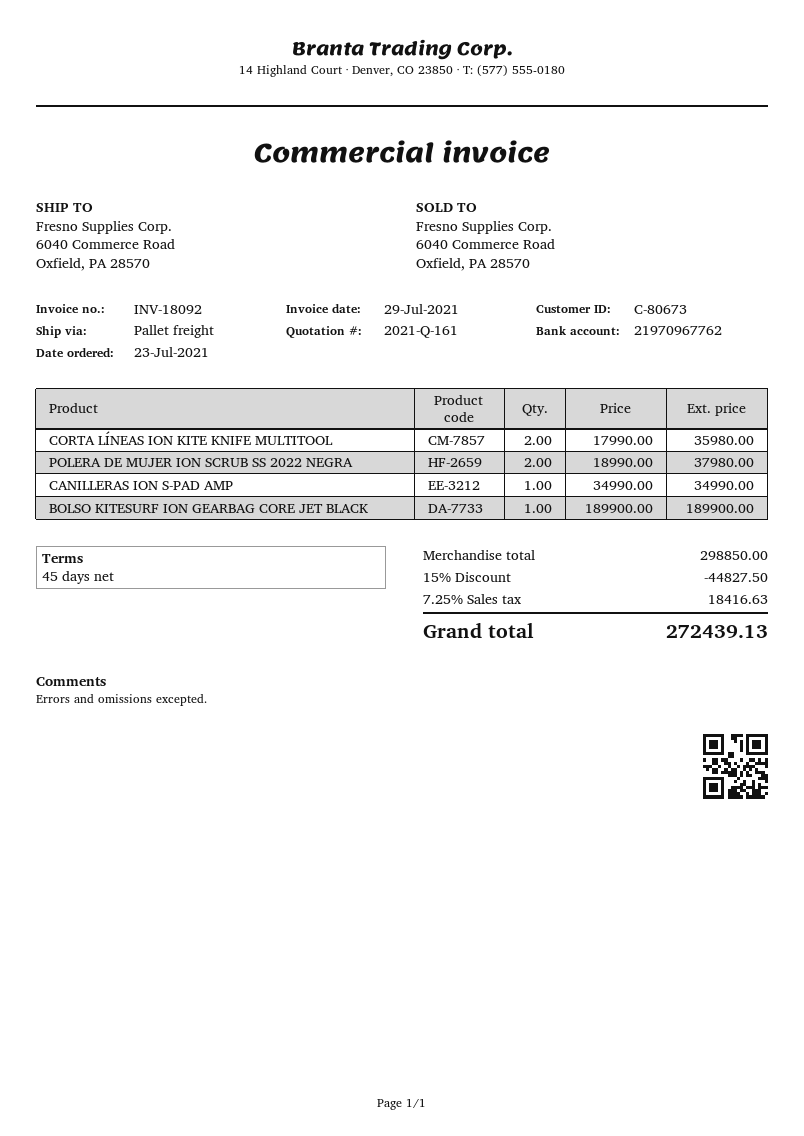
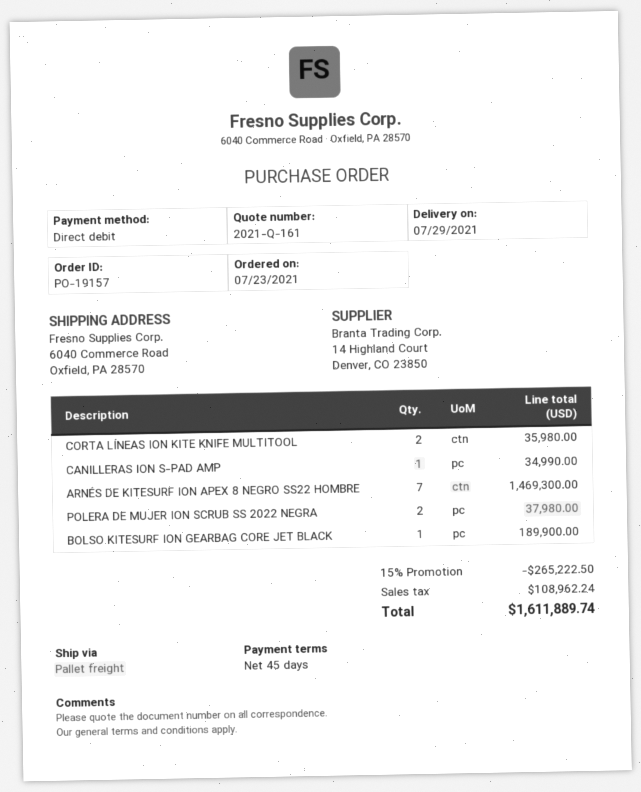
ARNÉS DE KITESURF ION APEX 8 NEGRO SS22 HOMBRE: none -> 7 for 1469300.00
discount: 15% = 44827.50 -> 15% = 265222.50
tax: 18416.63 -> 108962.24
total: 272439.13 -> 1611889.74

